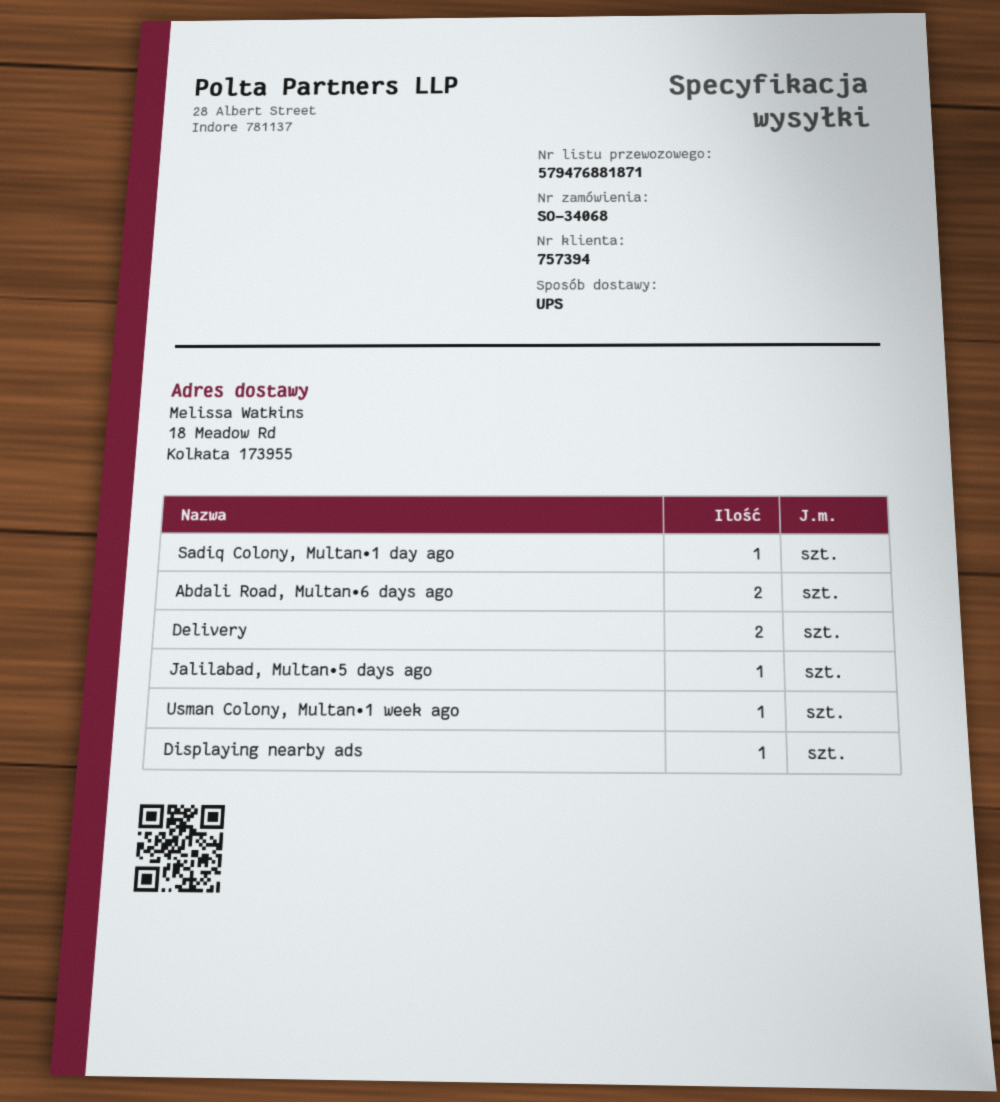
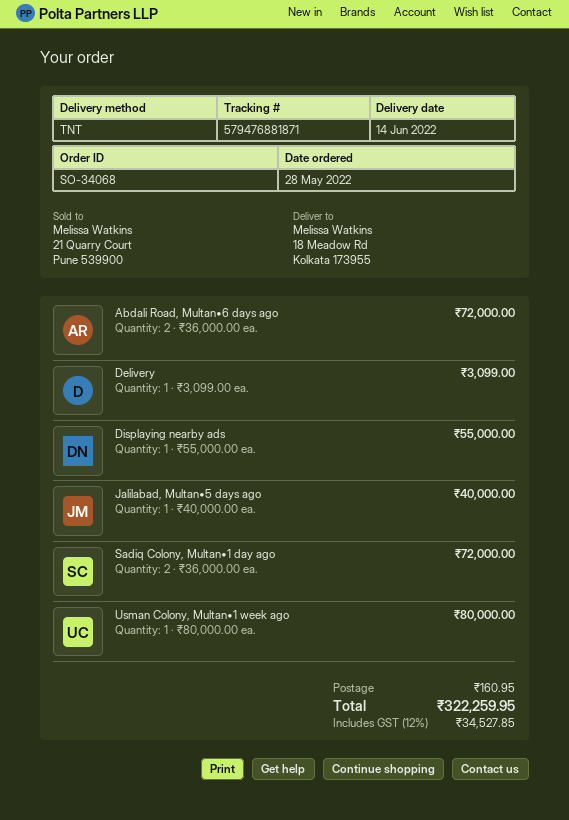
shipping method: UPS -> TNT
Sadiq Colony, Multan•1 day ago: 1 -> 2
Delivery: 2 -> 1

